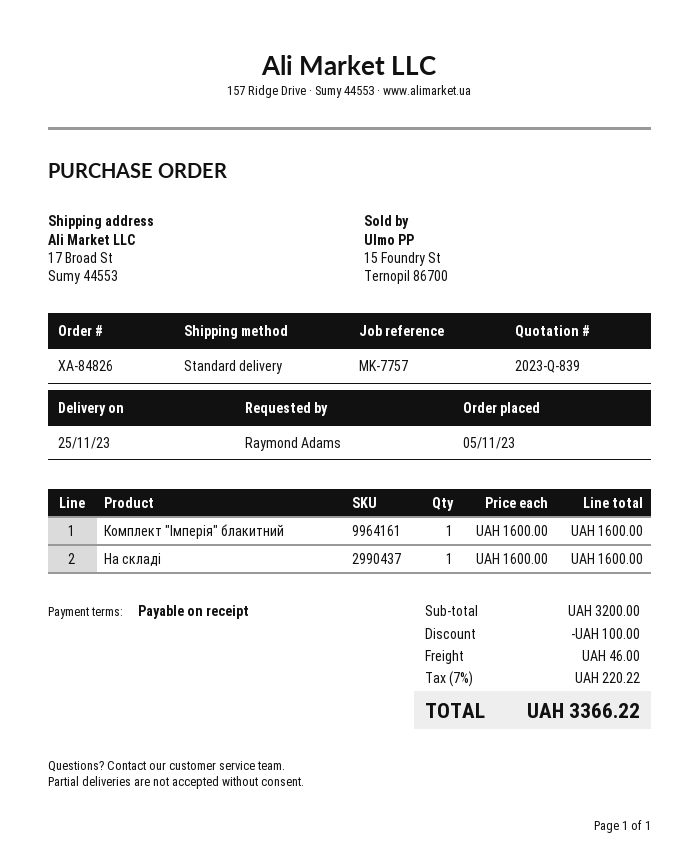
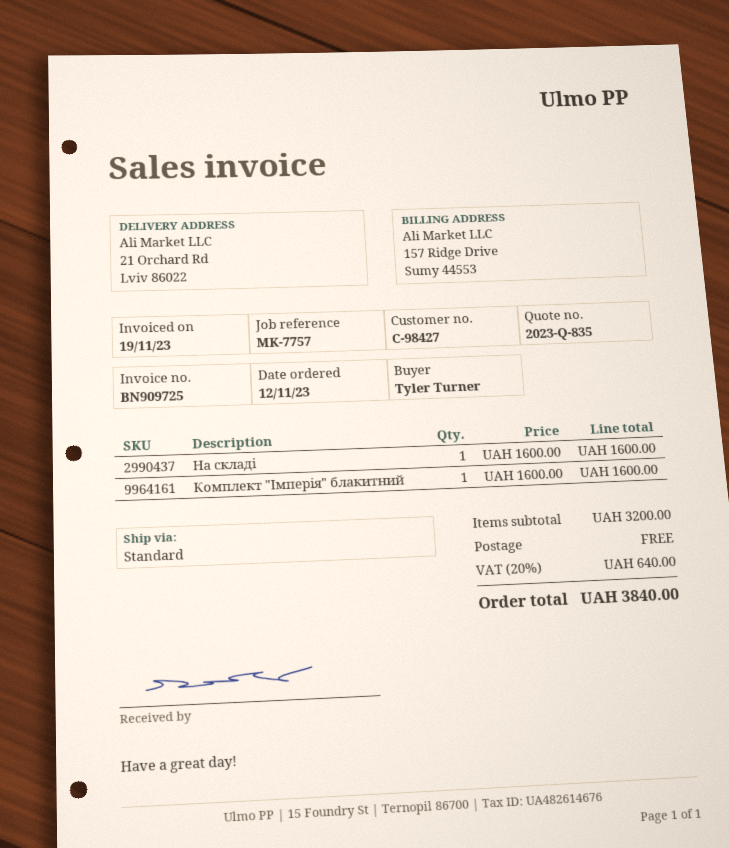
quote number: 2023-Q-839 -> 2023-Q-835
order date: 2023-11-05 -> 2023-11-12
ordered by: Raymond Adams -> Tyler Turner
ship to: 17 Broad St, Sumy 44553 -> 21 Orchard Rd, Lviv 86022
discount: 100.00 -> none
shipping: 46.00 -> 0.00
tax: 7% = 220.22 -> 20% = 640.00
total: 3366.22 -> 3840.00

